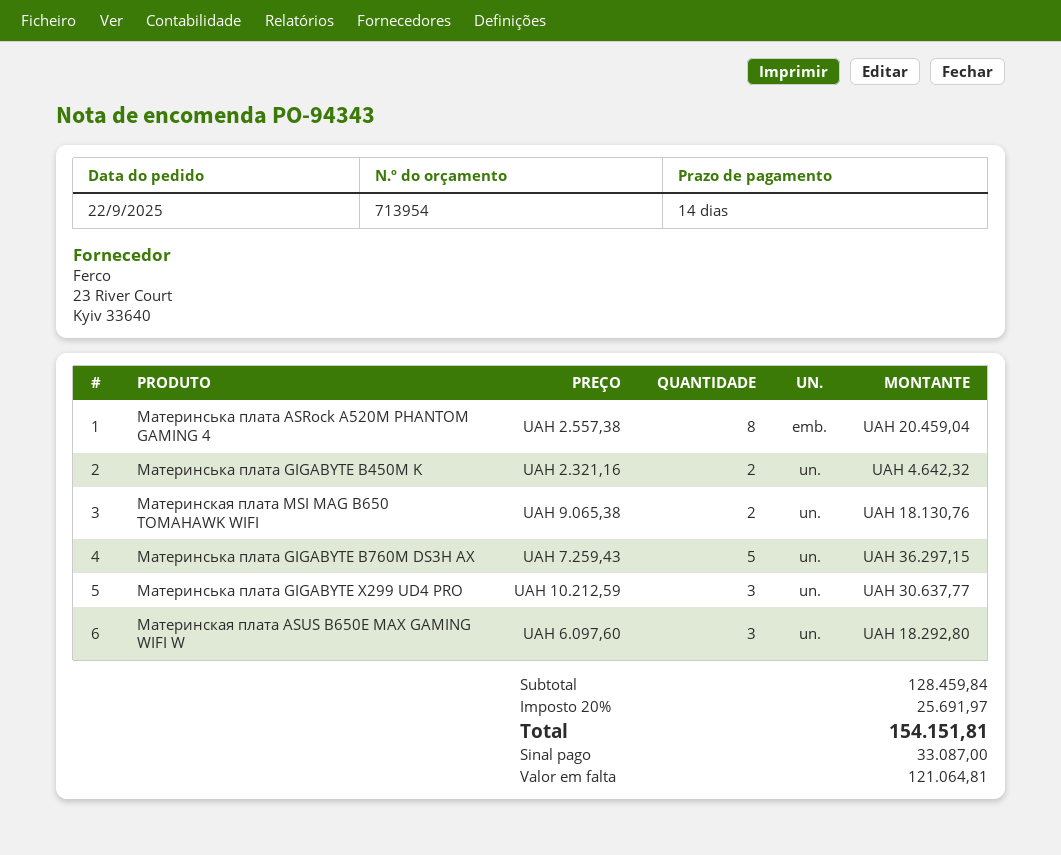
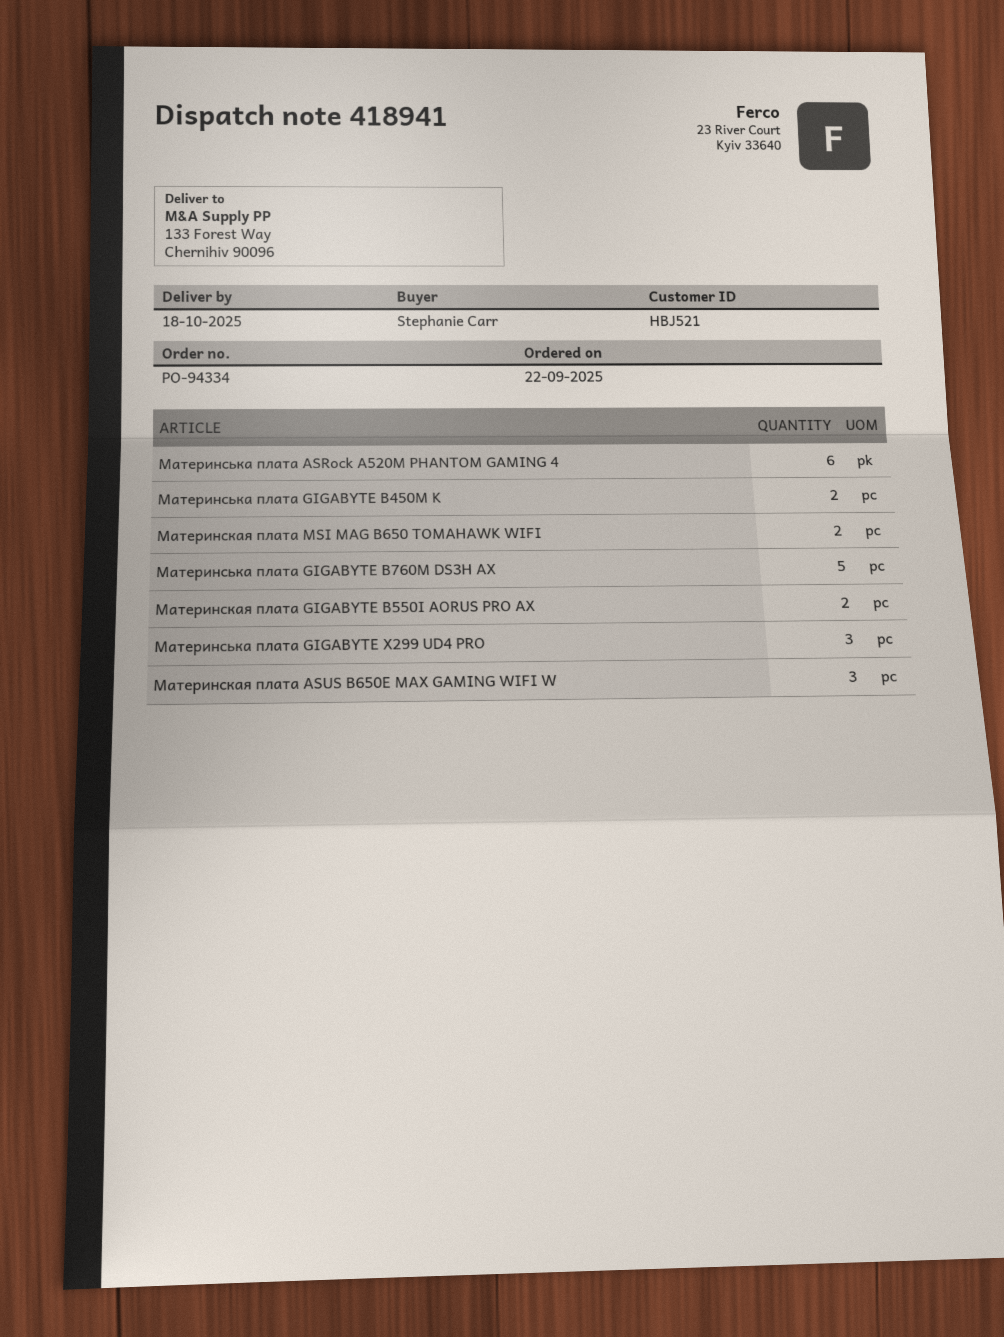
order number: PO-94343 -> PO-94334
Материнська плата ASRock A520M PHANTOM GAMING 4: 8 -> 6
Материнская плата GIGABYTE B550I AORUS PRO AX: none -> 2

